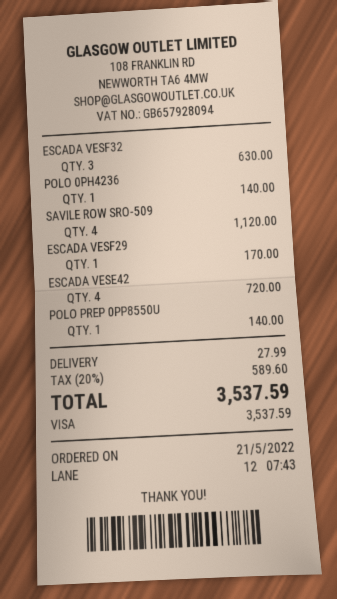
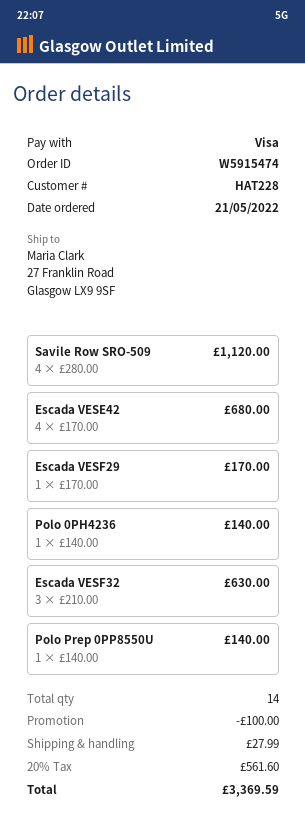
ESCADA VESE42: 4 for 720.00 -> 4 for 680.00
discount: none -> 100.00
tax: 20% = 589.60 -> 20% = 561.60
total: 3537.59 -> 3369.59

